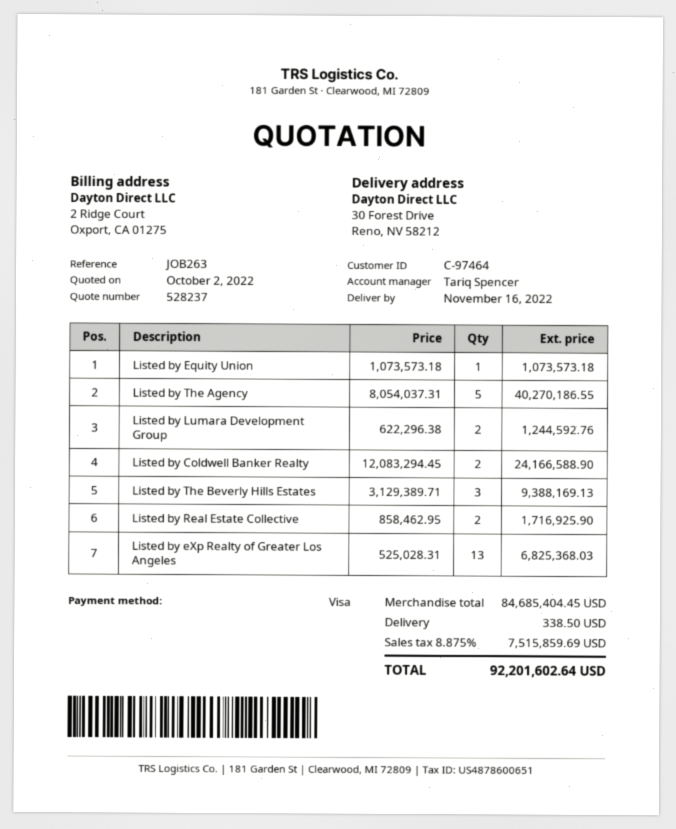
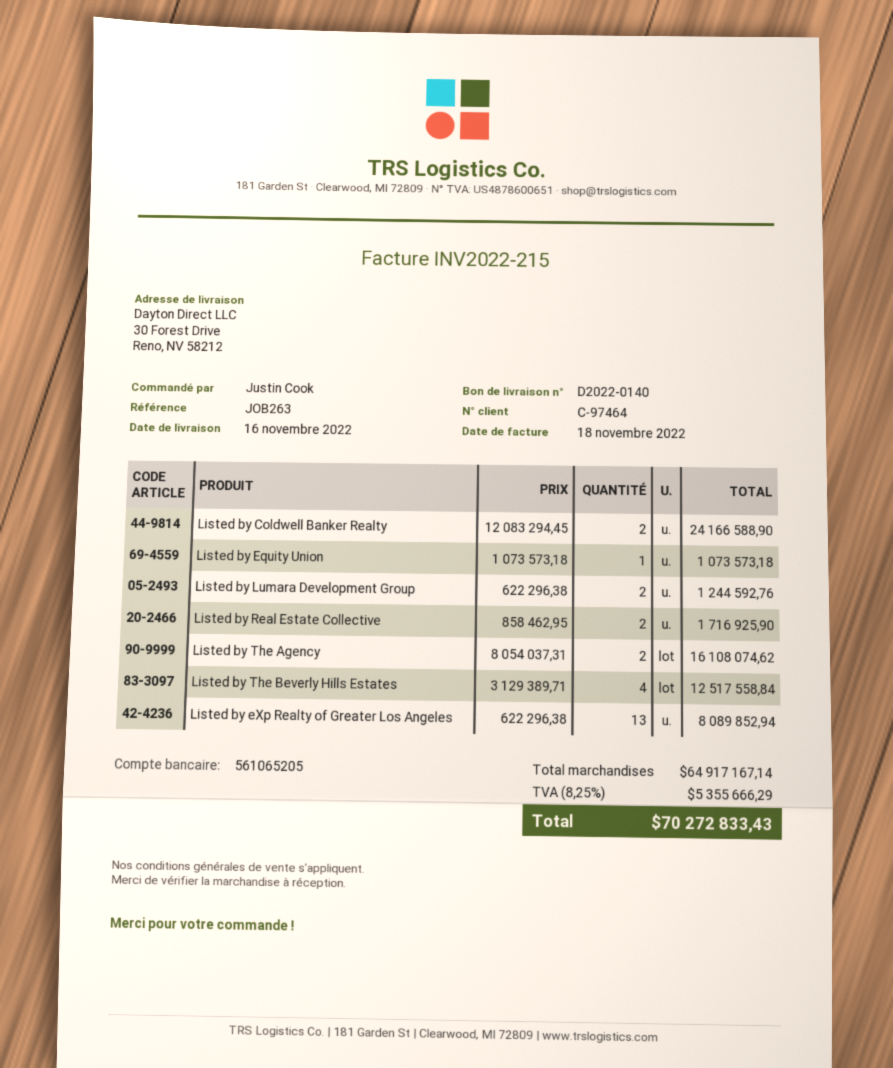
Listed by The Agency: 5 x 8054037.31 = 40270186.55 -> 2 x 8054037.31 = 16108074.62
Listed by The Beverly Hills Estates: 3 x 3129389.71 = 9388169.13 -> 4 x 3129389.71 = 12517558.84
Listed by eXp Realty of Greater Los Angeles: 13 x 525028.31 = 6825368.03 -> 13 x 622296.38 = 8089852.94
subtotal: 84685404.45 -> 64917167.14
shipping: 338.50 -> none
tax: 8.875% = 7515859.69 -> 8.25% = 5355666.29
total: 92201602.64 -> 70272833.43

